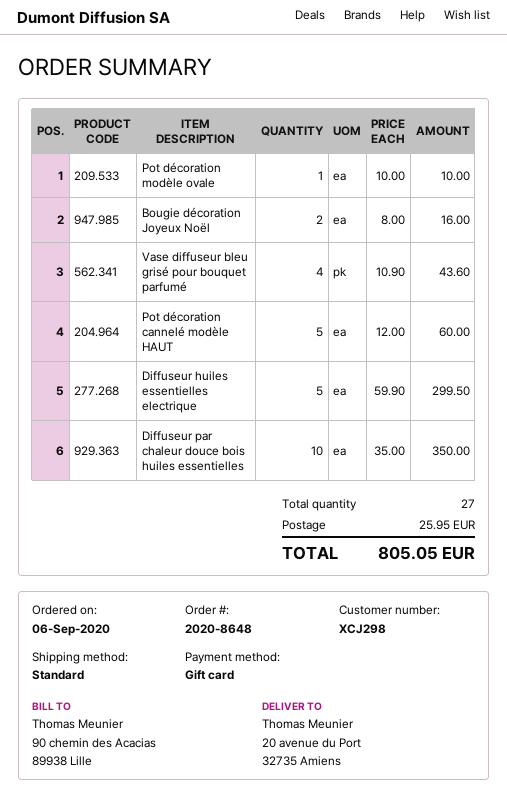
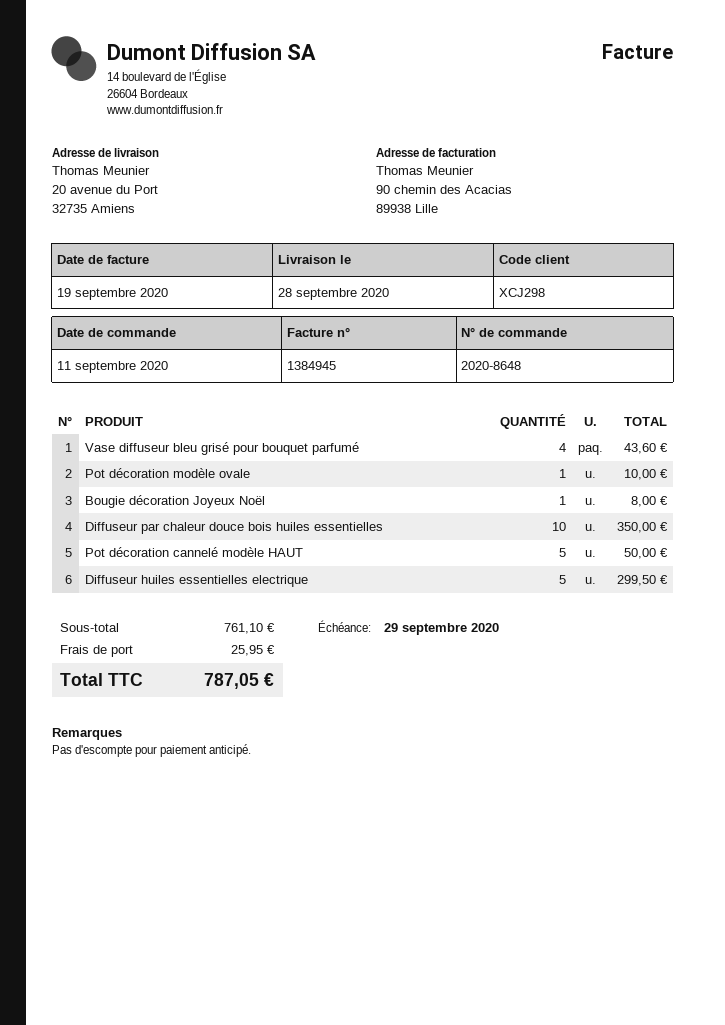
order date: 2020-09-06 -> 2020-09-11
Bougie décoration Joyeux Noël: 2 for 16.00 -> 1 for 8.00
Pot décoration cannelé modèle HAUT: 5 for 60.00 -> 5 for 50.00
total: 805.05 -> 787.05

